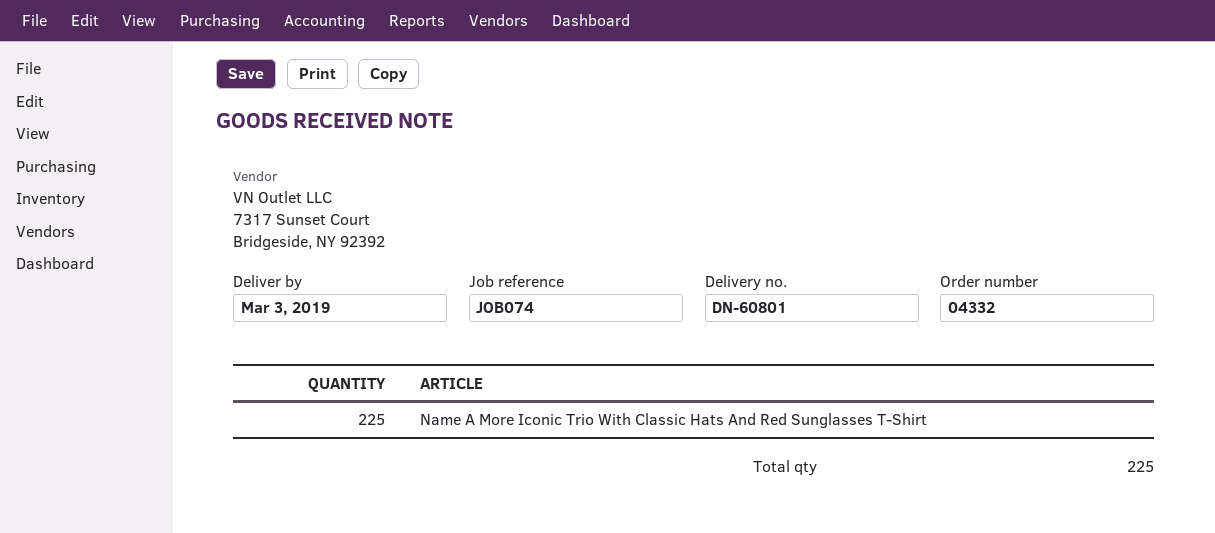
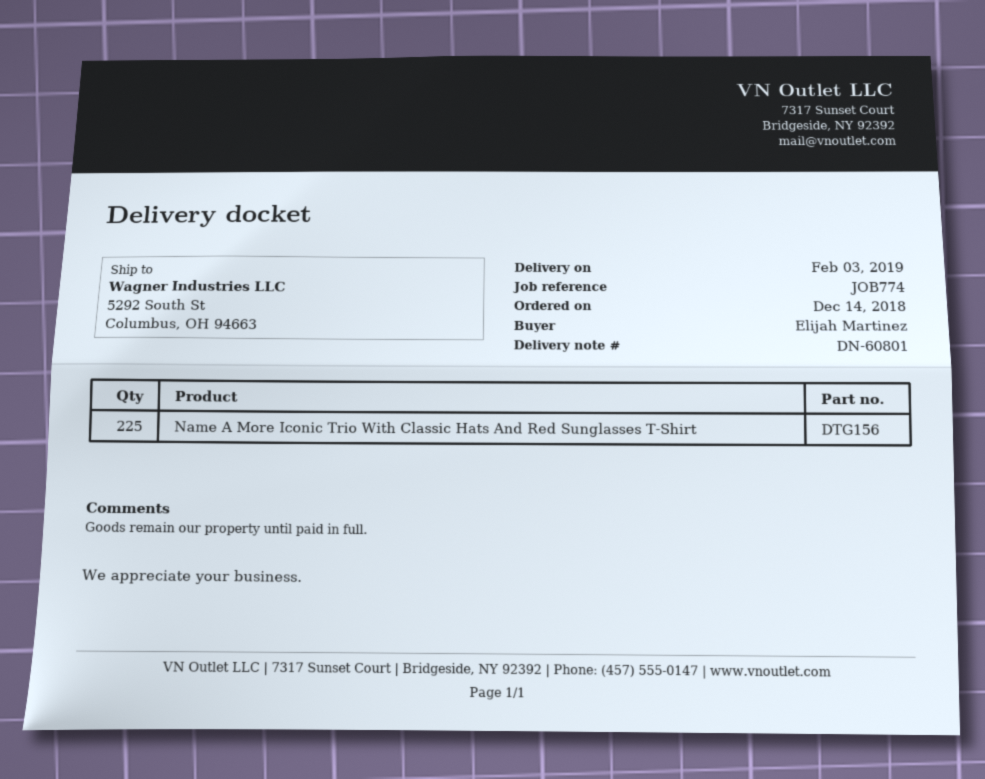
delivery date: 2019-03-03 -> 2019-02-03
reference: JOB074 -> JOB774

